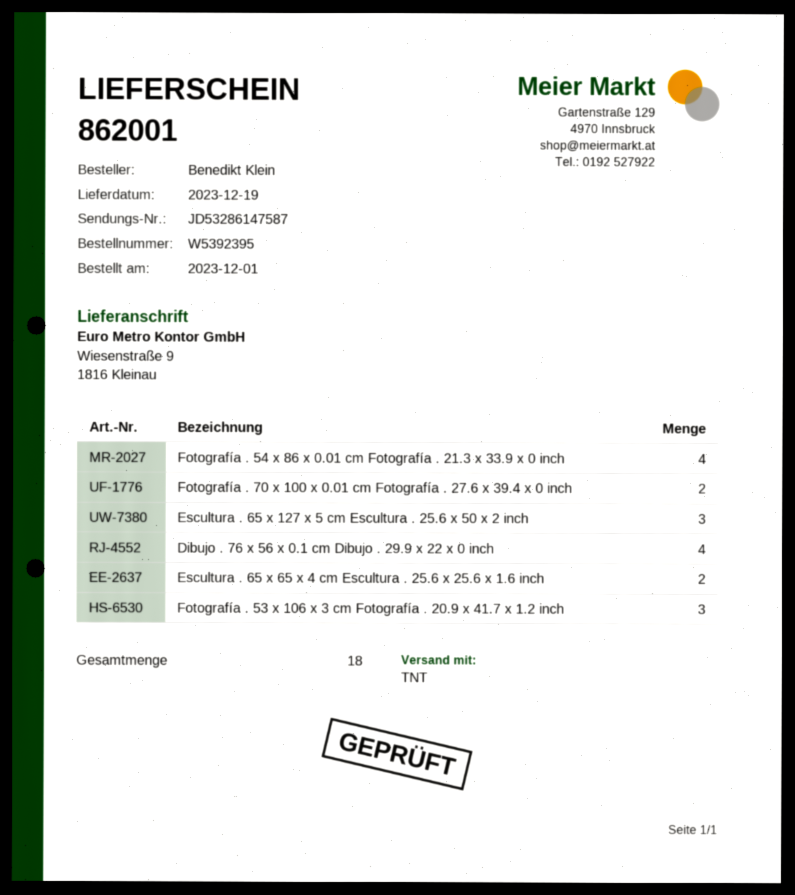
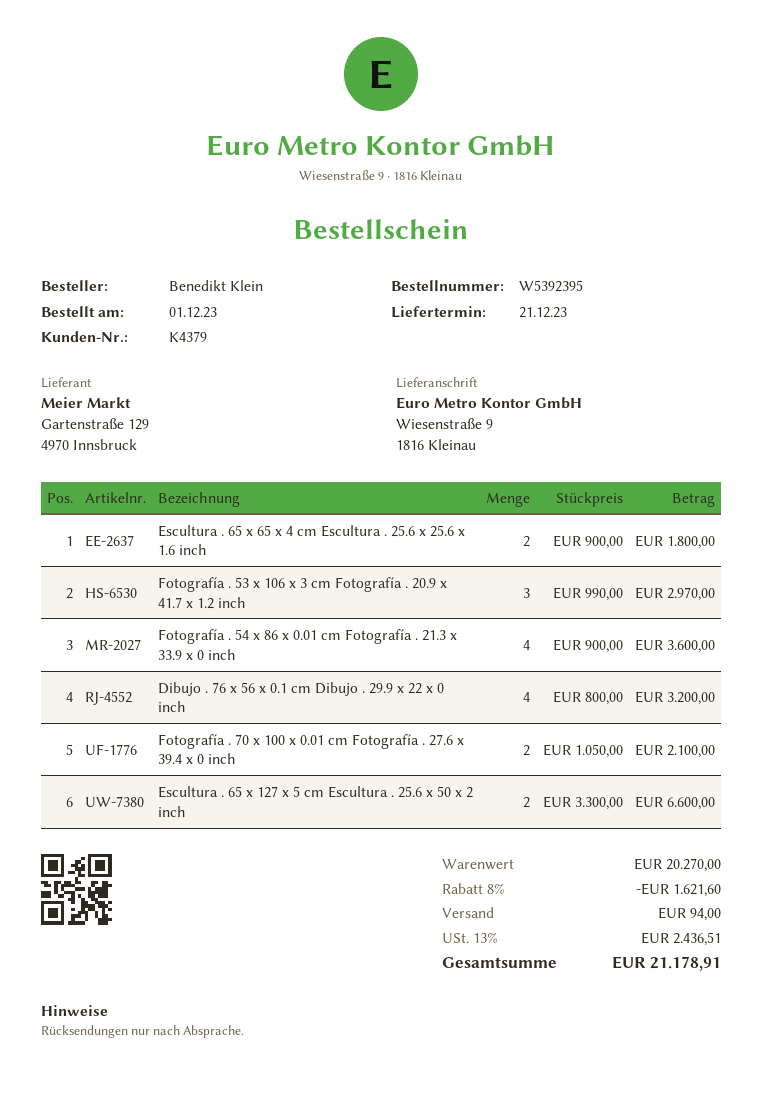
delivery date: 2023-12-19 -> 2023-12-21
Escultura . 65 x 127 x 5 cm Escultura . 25.6 x 50 x 2 inch: 3 -> 2

